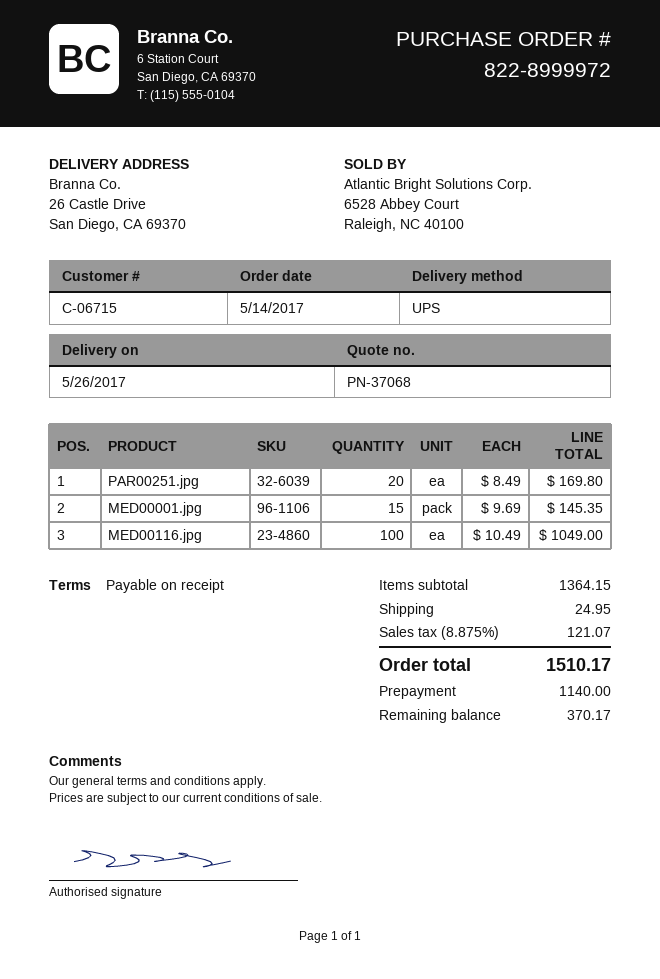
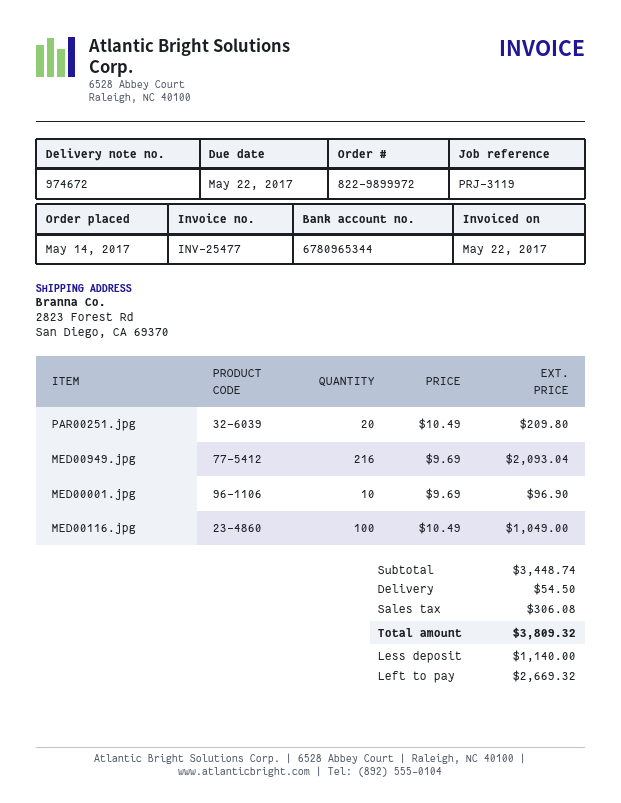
order number: 822-8999972 -> 822-9899972
ship to: 26 Castle Drive, San Diego, CA 69370 -> 2823 Forest Rd, San Diego, CA 69370
PAR00251.jpg: 20 x 8.49 = 169.80 -> 20 x 10.49 = 209.80
MED00001.jpg: 15 x 9.69 = 145.35 -> 10 x 9.69 = 96.90
MED00949.jpg: none -> 216 x 9.69 = 2093.04
subtotal: 1364.15 -> 3448.74
shipping: 24.95 -> 54.50
tax: 121.07 -> 306.08
total: 1510.17 -> 3809.32
balance: 370.17 -> 2669.32

